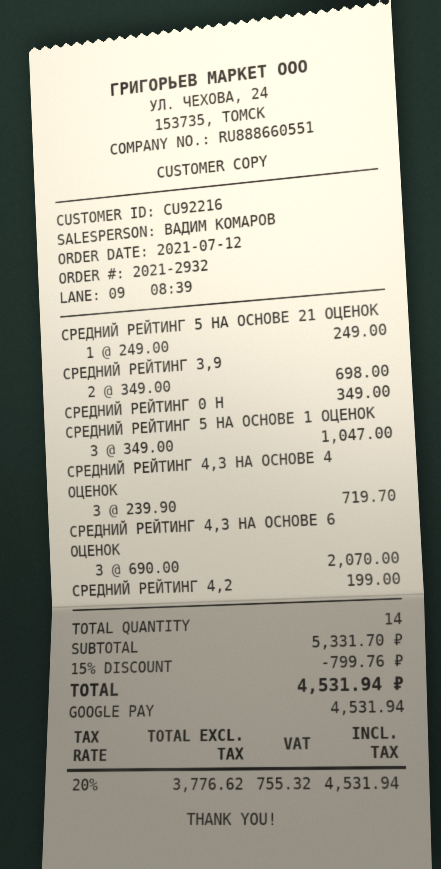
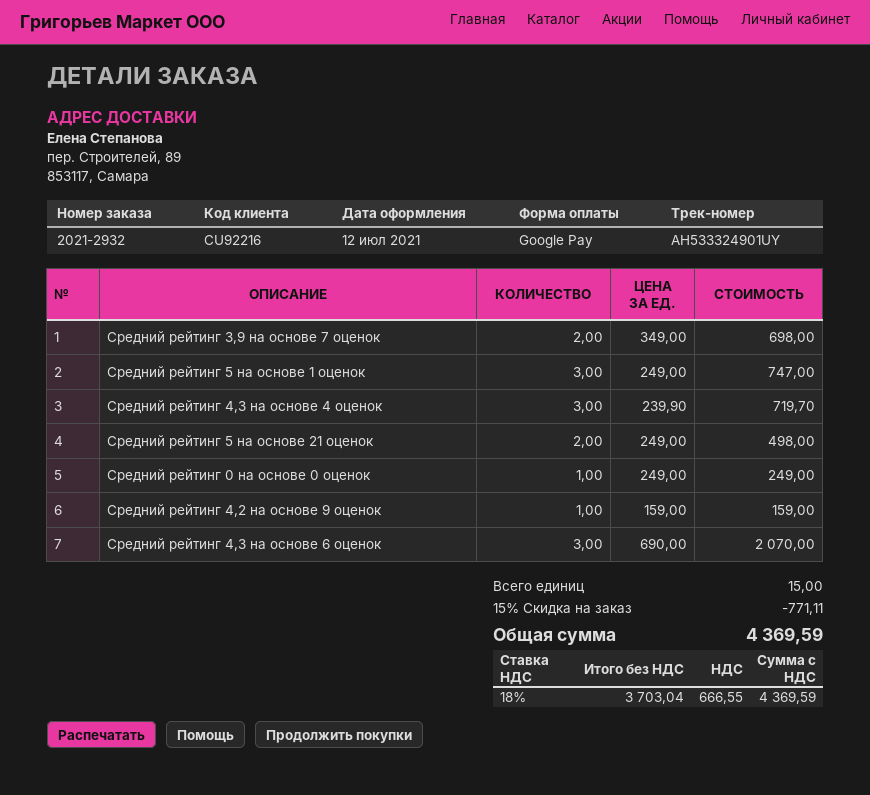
СРЕДНИЙ РЕЙТИНГ 5 НА ОСНОВЕ 21 ОЦЕНОК: 1 x 249.00 = 249.00 -> 2 x 249.00 = 498.00
СРЕДНИЙ РЕЙТИНГ 0 Н: 1 x 349.00 = 349.00 -> 1 x 249.00 = 249.00
СРЕДНИЙ РЕЙТИНГ 5 НА ОСНОВЕ 1 ОЦЕНОК: 3 x 349.00 = 1047.00 -> 3 x 249.00 = 747.00
СРЕДНИЙ РЕЙТИНГ 4,2: 1 x 199.00 = 199.00 -> 1 x 159.00 = 159.00
total quantity: 14 -> 15
discount: 15% = 799.76 -> 15% = 771.11
net: 3776.62 -> 3703.04
tax: 20% = 755.32 -> 18% = 666.55
total: 4531.94 -> 4369.59

